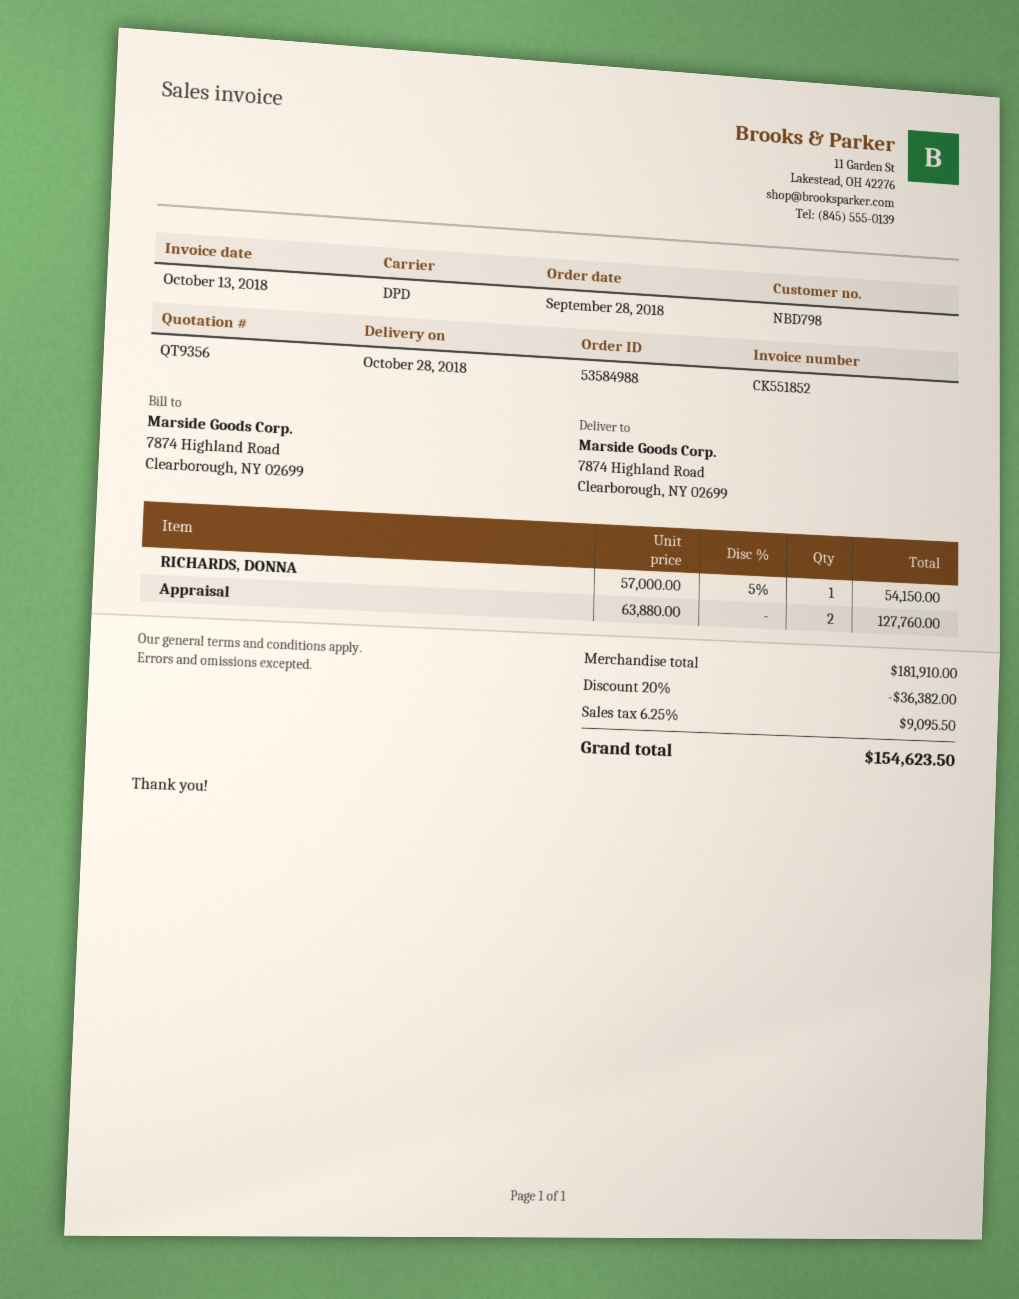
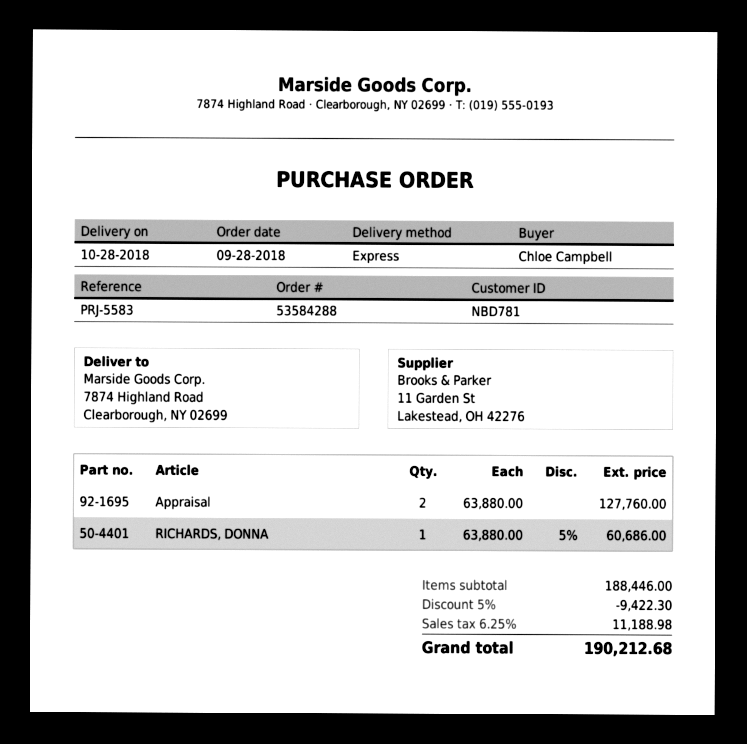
order number: 53584988 -> 53584288
customer number: NBD798 -> NBD781
shipping method: DPD -> express
RICHARDS, DONNA: 1 x 57000.00 - 5% = 54150.00 -> 1 x 63880.00 - 5% = 60686.00
subtotal: 181910.00 -> 188446.00
discount: 20% = 36382.00 -> 5% = 9422.30
tax: 6.25% = 9095.50 -> 6.25% = 11188.98
total: 154623.50 -> 190212.68

